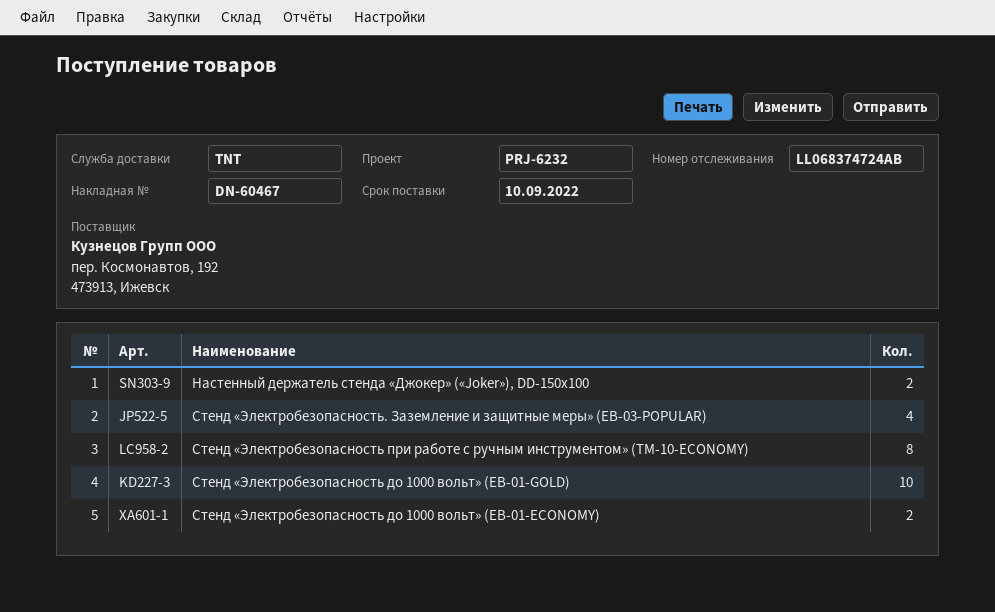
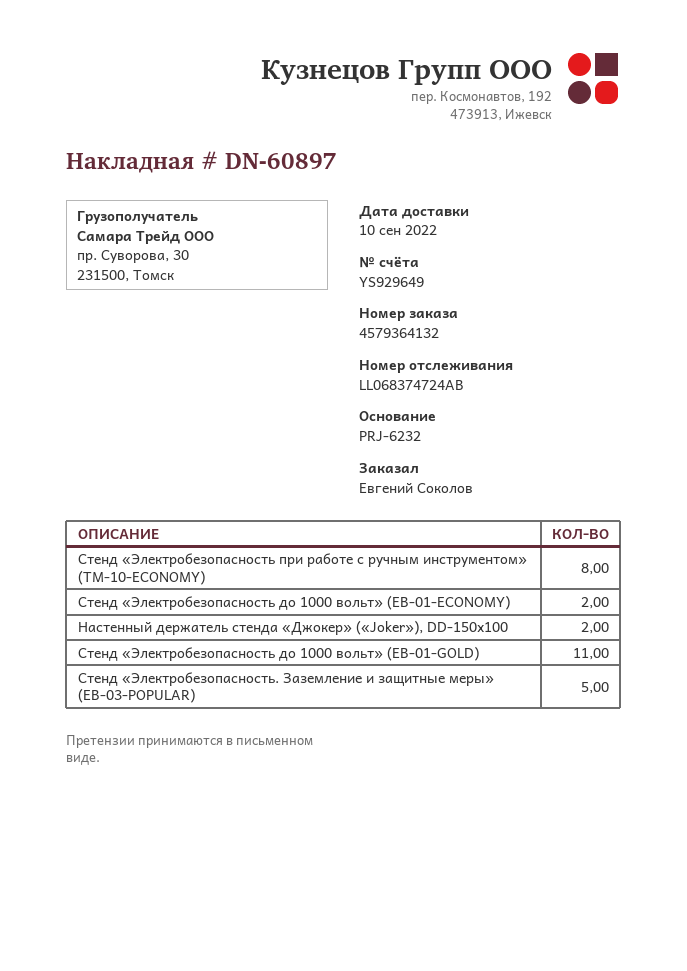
delivery note number: DN-60467 -> DN-60897
Стенд «Электробезопасность. Заземление и защитные меры» (EB-03-POPULAR): 4 -> 5
Стенд «Электробезопасность до 1000 вольт» (EB-01-GOLD): 10 -> 11

